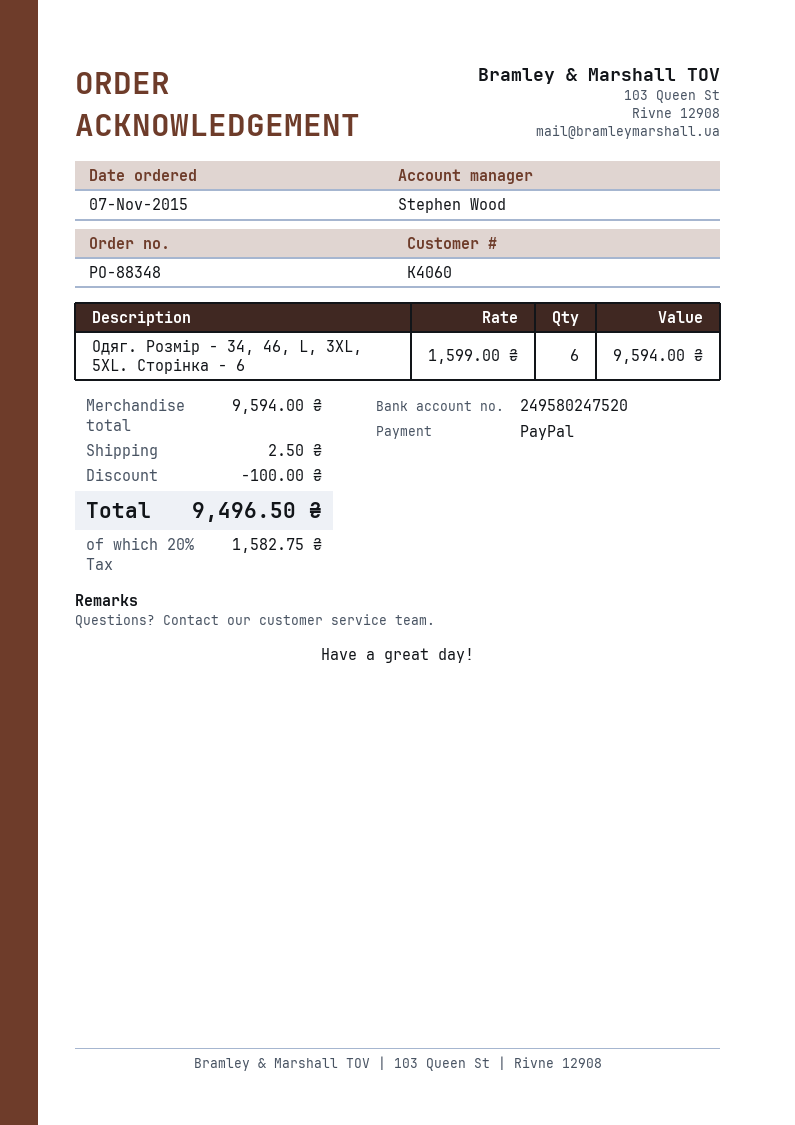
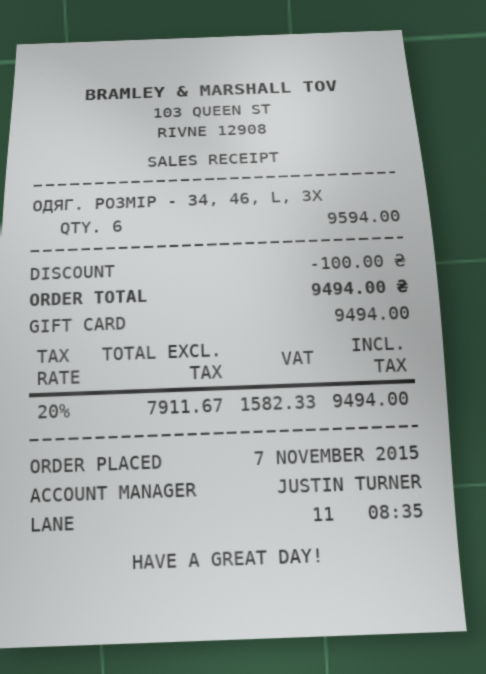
sales rep: Stephen Wood -> JUSTIN TURNER
payment method: PayPal -> gift card
shipping: 2.50 -> none
tax: 20% = 1582.75 -> 20% = 1582.33
total: 9496.50 -> 9494.00

